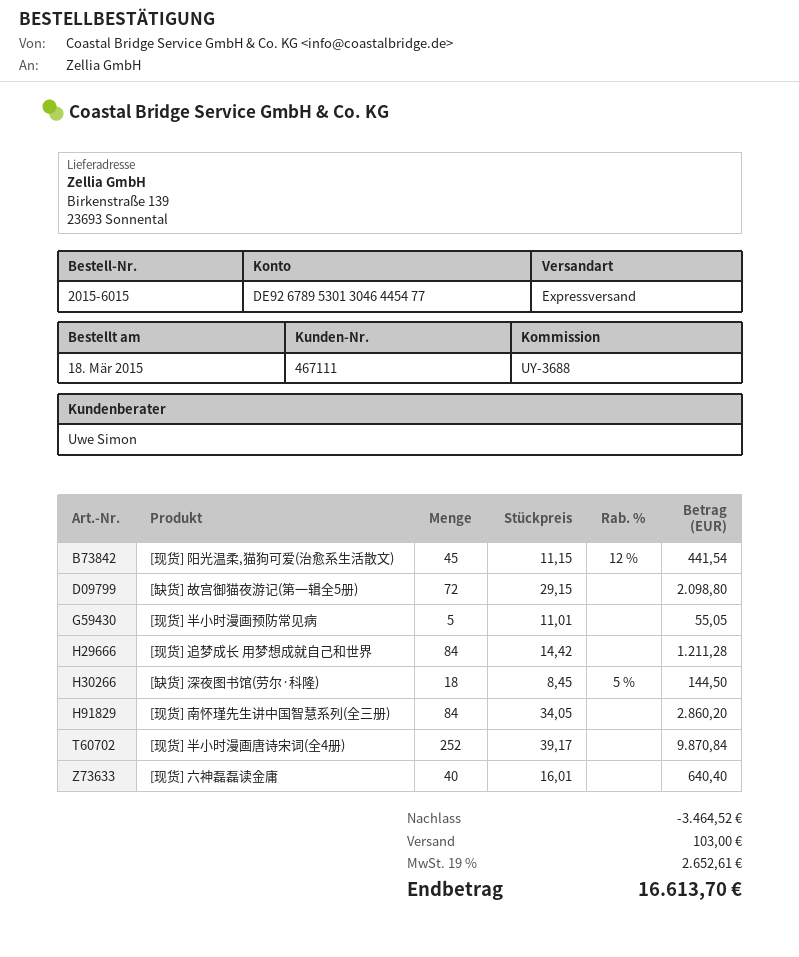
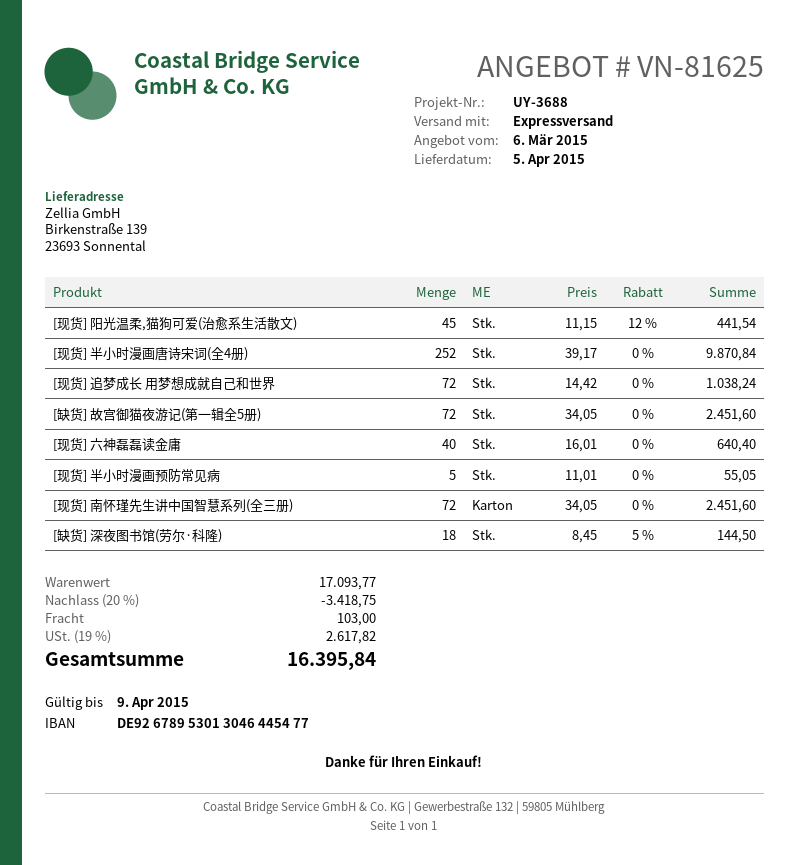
[缺货] 故宫御猫夜游记(第一辑全5册): 72 x 29.15 = 2098.80 -> 72 x 34.05 = 2451.60
[现货] 追梦成长 用梦想成就自己和世界: 84 x 14.42 = 1211.28 -> 72 x 14.42 = 1038.24
[现货] 南怀瑾先生讲中国智慧系列(全三册): 84 x 34.05 = 2860.20 -> 72 x 34.05 = 2451.60
discount: 3464.52 -> 3418.75
tax: 19% = 2652.61 -> 19% = 2617.82
total: 16613.70 -> 16395.84

